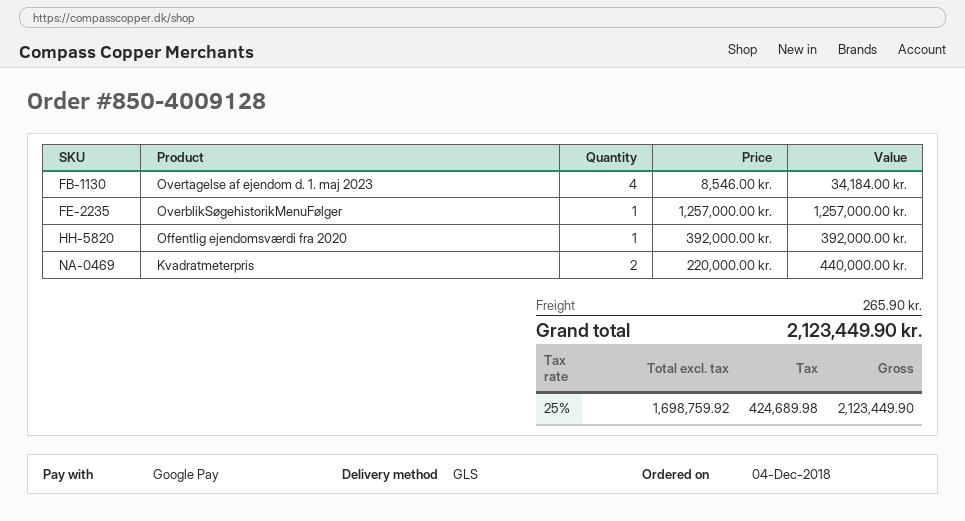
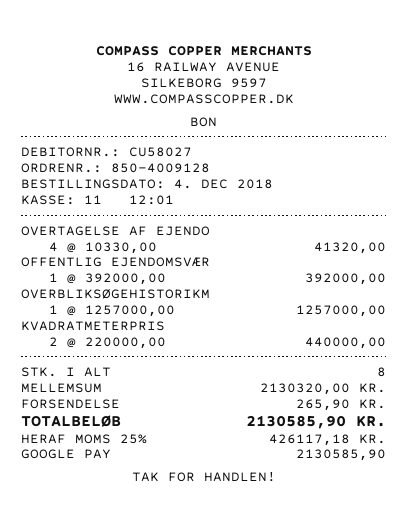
Overtagelse af ejendom d. 1. maj 2023: 4 x 8546.00 = 34184.00 -> 4 x 10330.00 = 41320.00
tax: 25% = 424689.98 -> 25% = 426117.18
total: 2123449.90 -> 2130585.90

